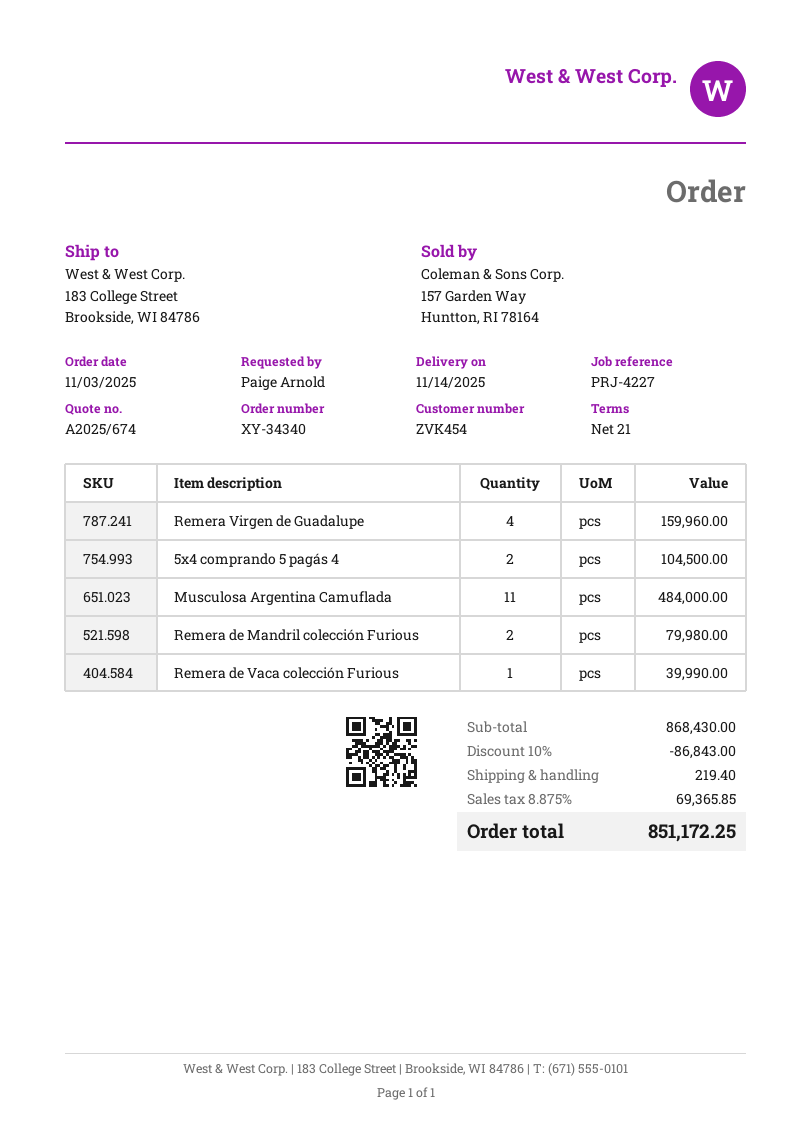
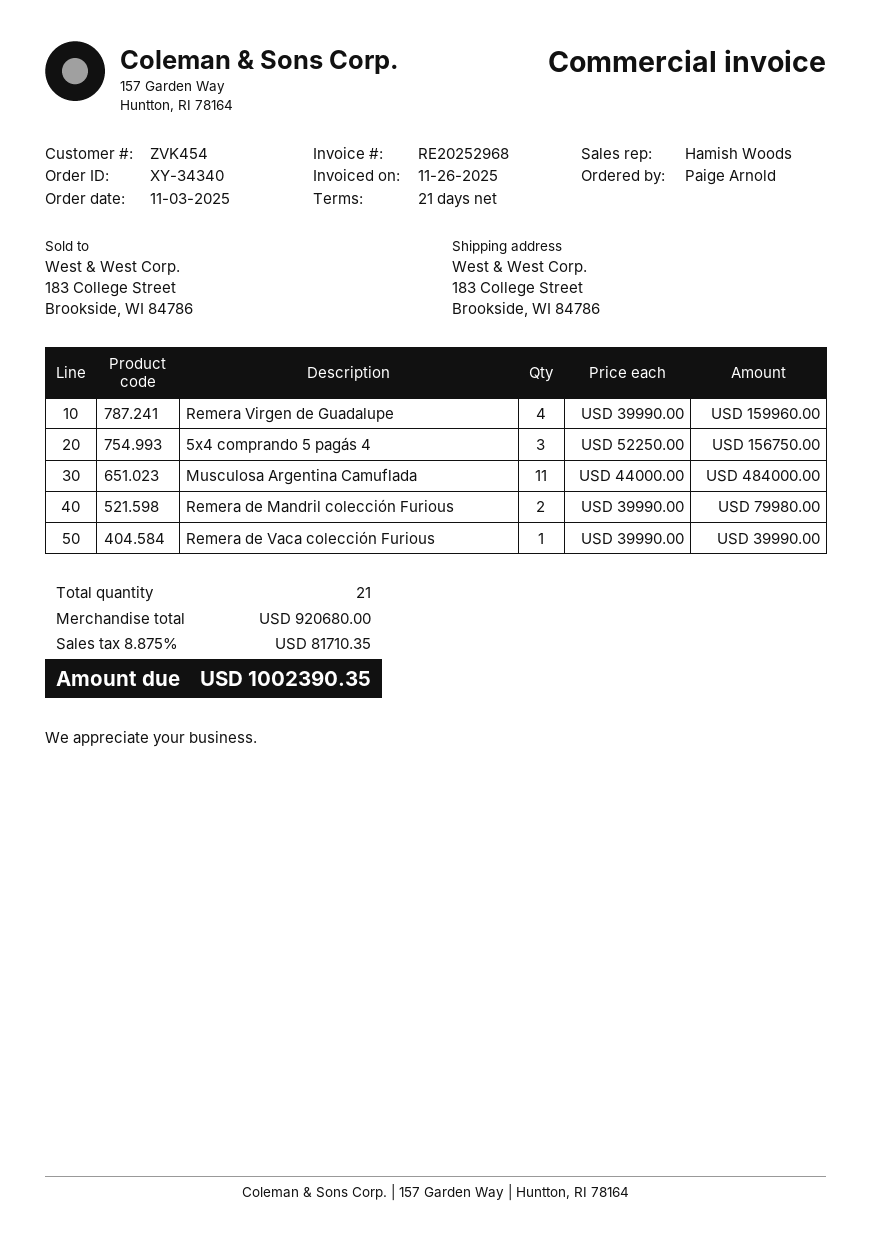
5x4 comprando 5 pagás 4: 2 for 104500.00 -> 3 for 156750.00
subtotal: 868430.00 -> 920680.00
discount: 10% = 86843.00 -> none
shipping: 219.40 -> none
tax: 8.875% = 69365.85 -> 8.875% = 81710.35
total: 851172.25 -> 1002390.35

